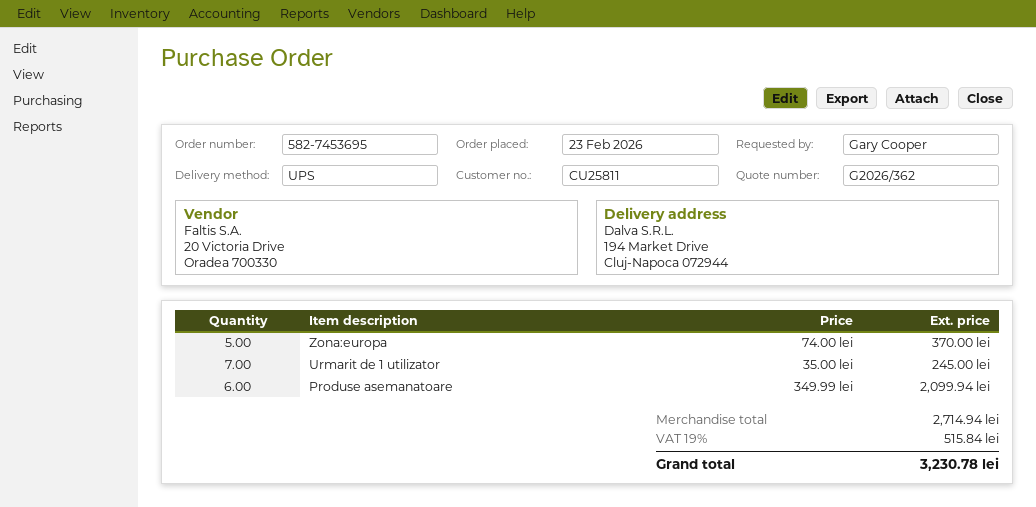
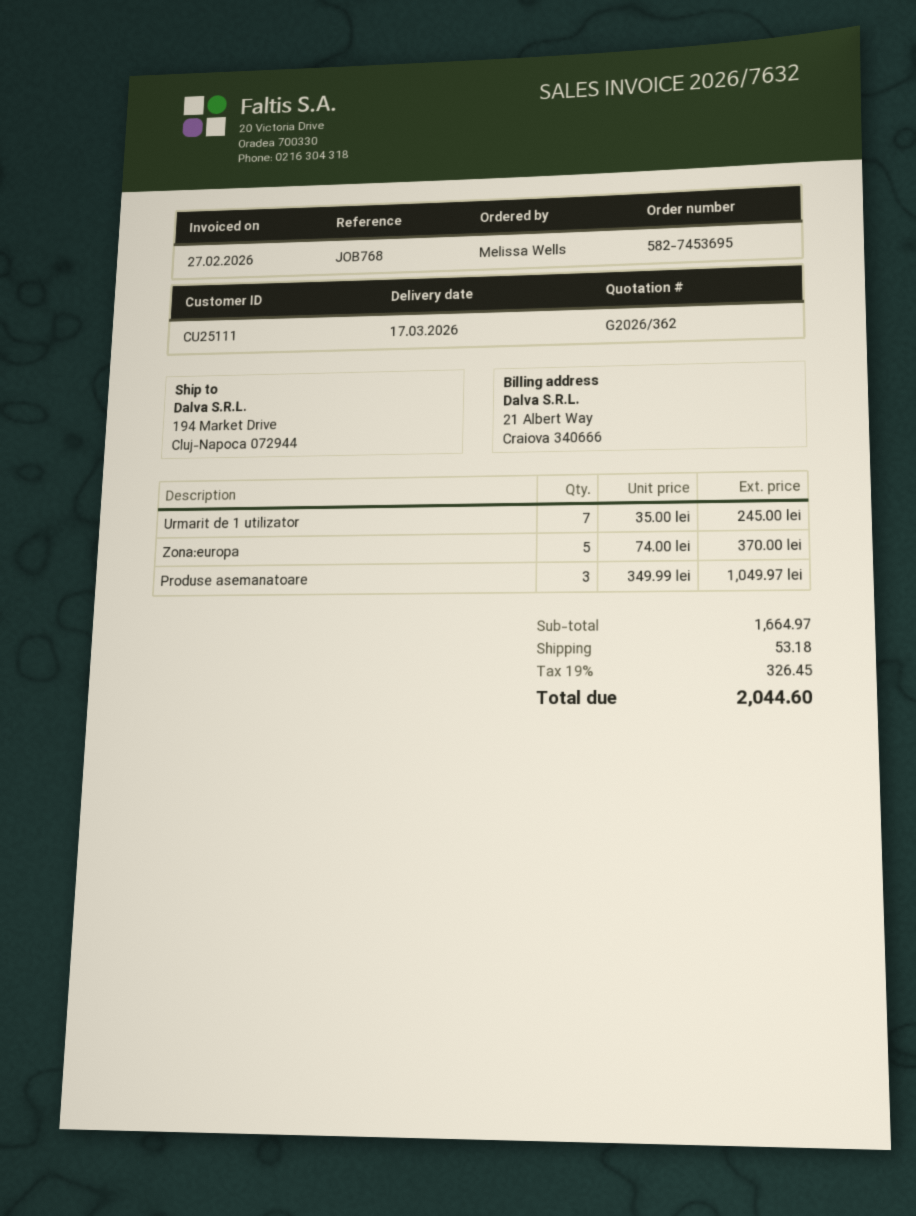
customer number: CU25811 -> CU25111
ordered by: Gary Cooper -> Melissa Wells
Produse asemanatoare: 6 x 349.99 = 2099.94 -> 3 x 349.99 = 1049.97
subtotal: 2714.94 -> 1664.97
shipping: none -> 53.18
tax: 19% = 515.84 -> 19% = 326.45
total: 3230.78 -> 2044.60

